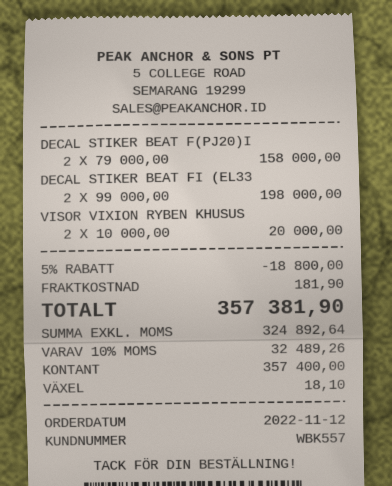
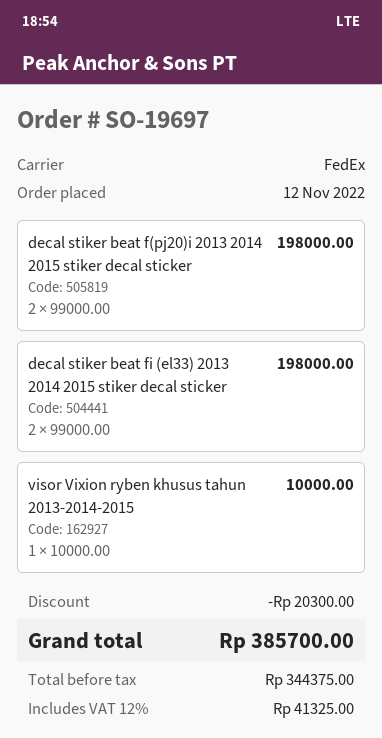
DECAL STIKER BEAT F(PJ20)I: 2 x 79000.00 = 158000.00 -> 2 x 99000.00 = 198000.00
VISOR VIXION RYBEN KHUSUS: 2 x 10000.00 = 20000.00 -> 1 x 10000.00 = 10000.00
discount: 18800.00 -> 20300.00
shipping: 181.90 -> none
net: 324892.64 -> 344375.00
tax: 10% = 32489.26 -> 12% = 41325.00
total: 357381.90 -> 385700.00

